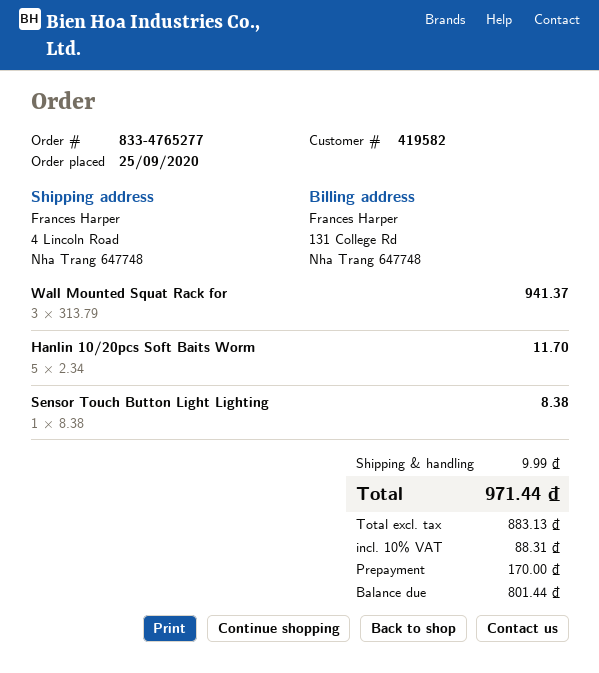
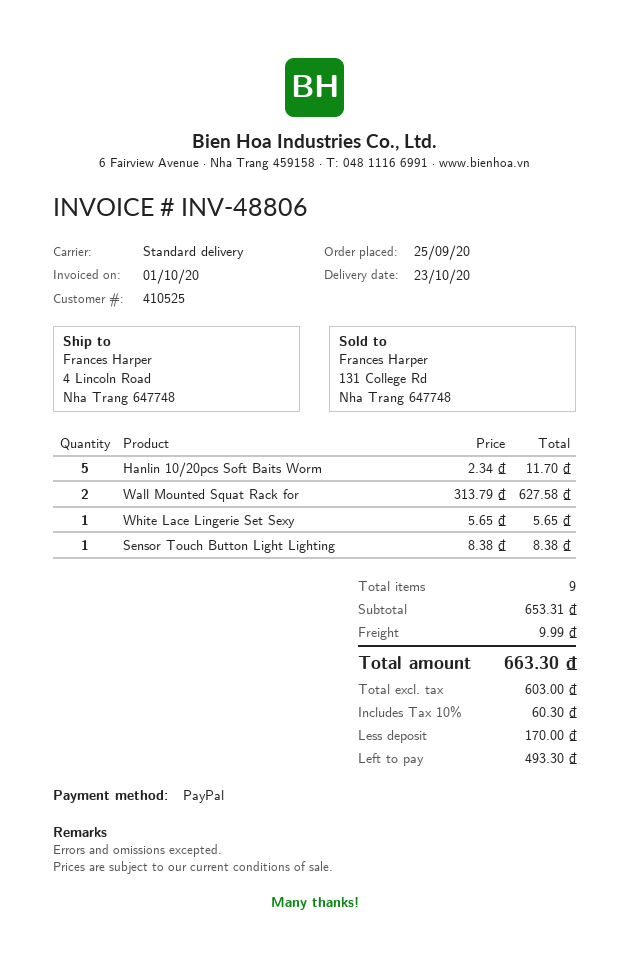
customer number: 419582 -> 410525
Wall Mounted Squat Rack for: 3 x 313.79 = 941.37 -> 2 x 313.79 = 627.58
White Lace Lingerie Set Sexy: none -> 1 x 5.65 = 5.65
net: 883.13 -> 603.00
tax: 10% = 88.31 -> 10% = 60.30
total: 971.44 -> 663.30
balance: 801.44 -> 493.30

